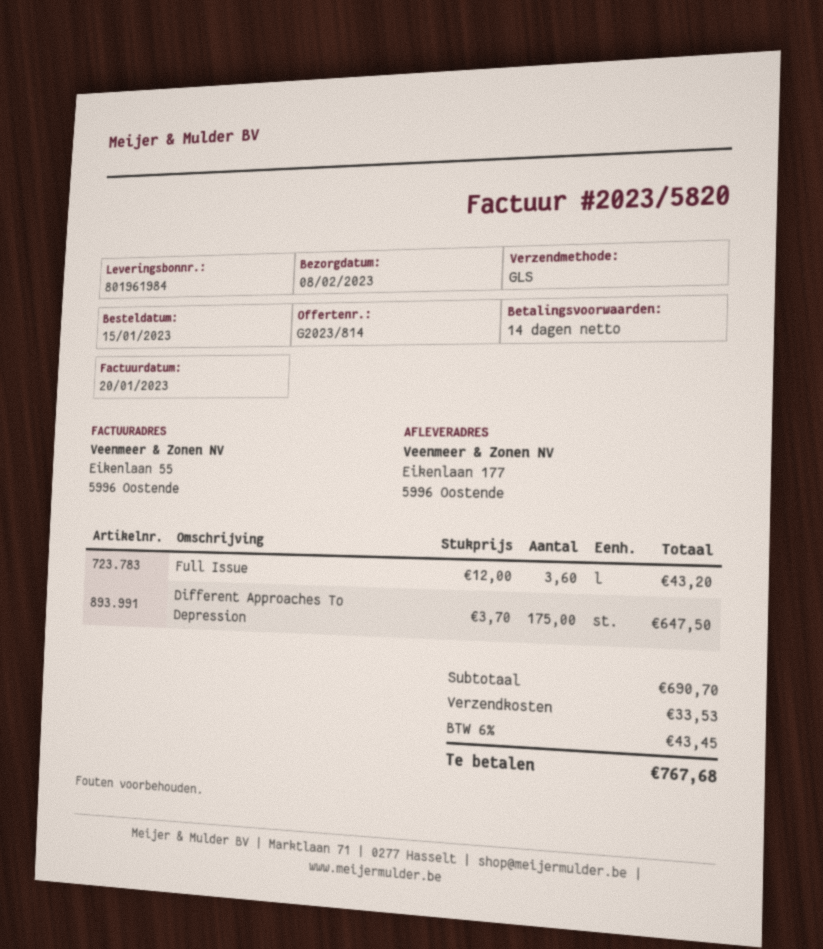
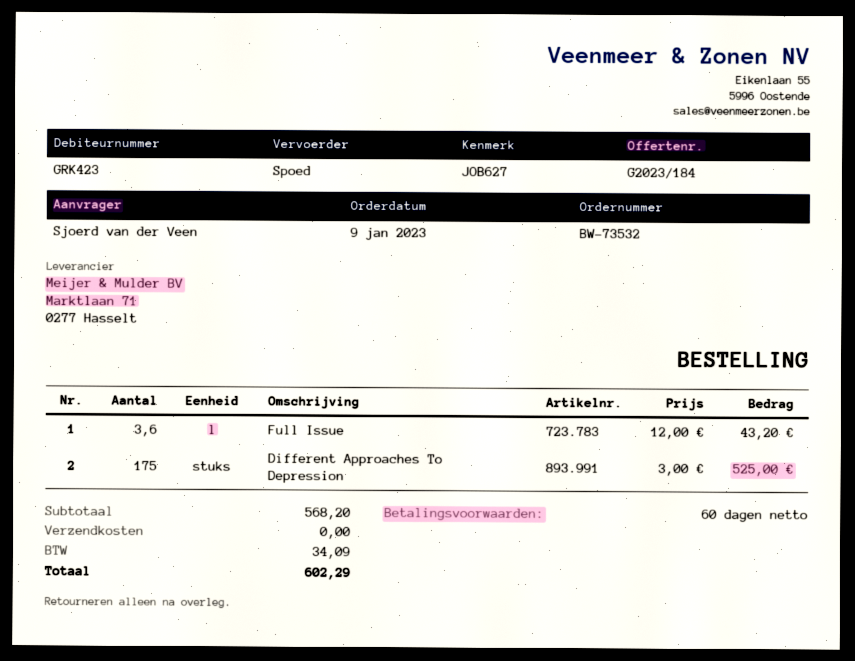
quote number: G2023/814 -> G2023/184
order date: 2023-01-15 -> 2023-01-09
payment terms: 14 days -> 60 days
shipping method: GLS -> express
Different Approaches To Depression: 175 x 3.70 = 647.50 -> 175 x 3.00 = 525.00
subtotal: 690.70 -> 568.20
shipping: 33.53 -> 0.00
tax: 43.45 -> 34.09
total: 767.68 -> 602.29

